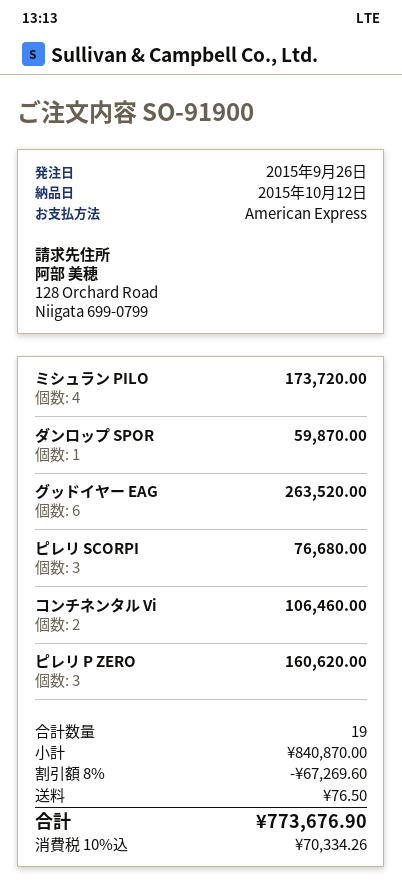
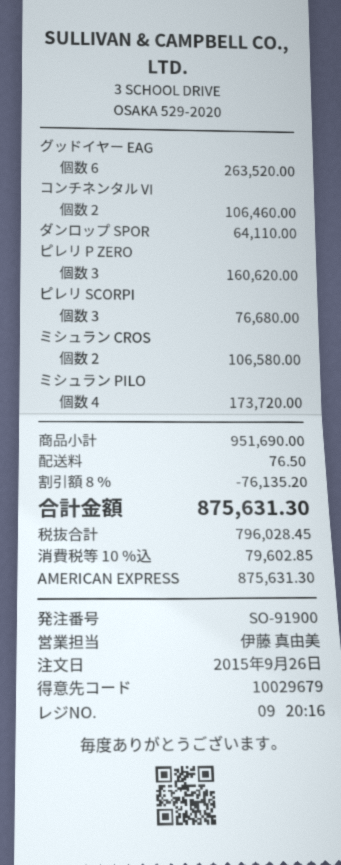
ダンロップ SPOR: 1 for 59870.00 -> 1 for 64110.00
ミシュラン CROS: none -> 2 for 106580.00
subtotal: 840870.00 -> 951690.00
discount: 8% = 67269.60 -> 8% = 76135.20
tax: 10% = 70334.26 -> 10% = 79602.85
total: 773676.90 -> 875631.30

